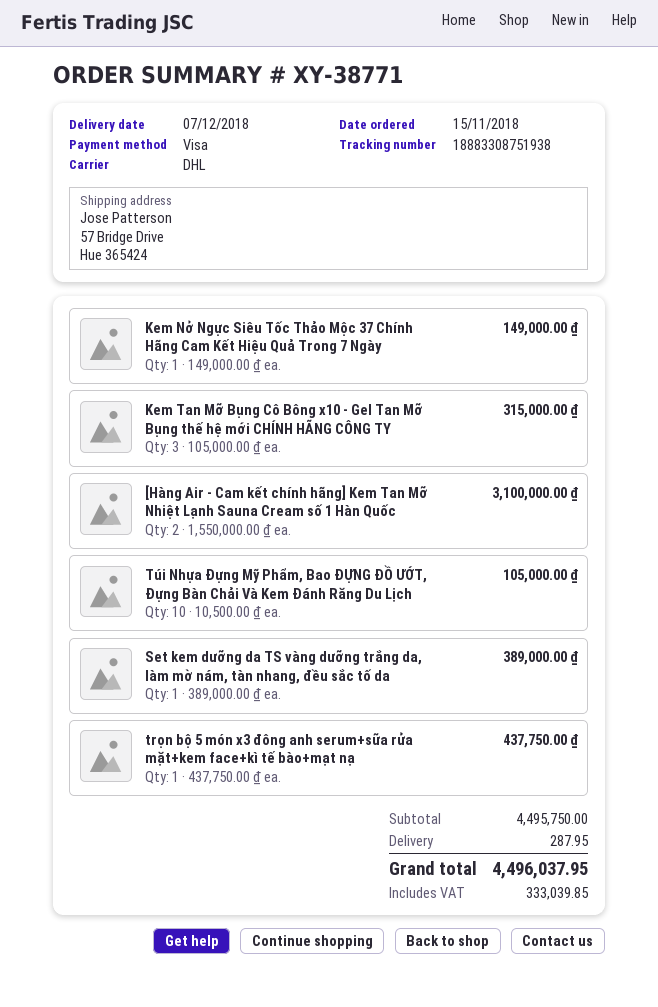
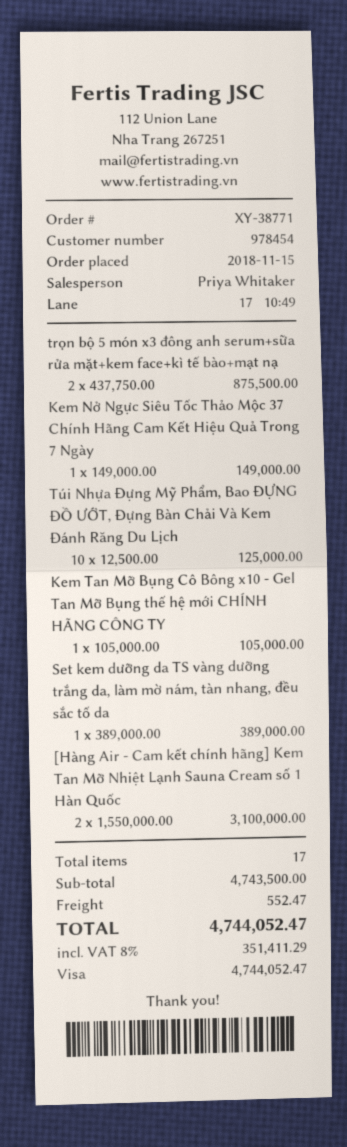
Kem Tan Mỡ Bụng Cô Bông x10 - Gel Tan Mỡ Bụng thế hệ mới CHÍNH HÃNG CÔNG TY: 3 x 105000.00 = 315000.00 -> 1 x 105000.00 = 105000.00
Túi Nhựa Đựng Mỹ Phẩm, Bao ĐỰNG ĐỒ ƯỚT, Đựng Bàn Chải Và Kem Đánh Răng Du Lịch: 10 x 10500.00 = 105000.00 -> 10 x 12500.00 = 125000.00
trọn bộ 5 món x3 đông anh serum+sữa rửa mặt+kem face+kì tế bào+mạt nạ: 1 x 437750.00 = 437750.00 -> 2 x 437750.00 = 875500.00
subtotal: 4495750.00 -> 4743500.00
shipping: 287.95 -> 552.47
tax: 333039.85 -> 351411.29
total: 4496037.95 -> 4744052.47

